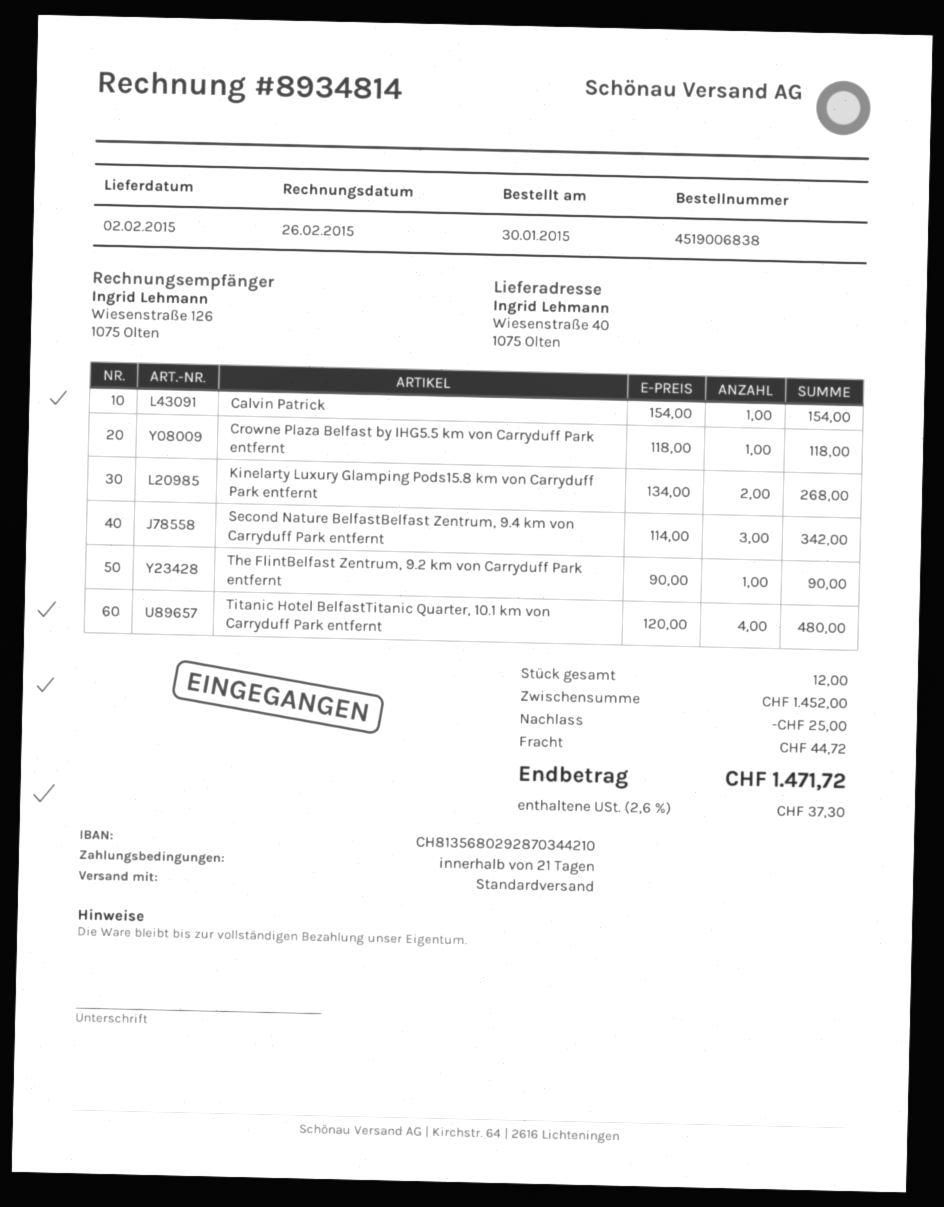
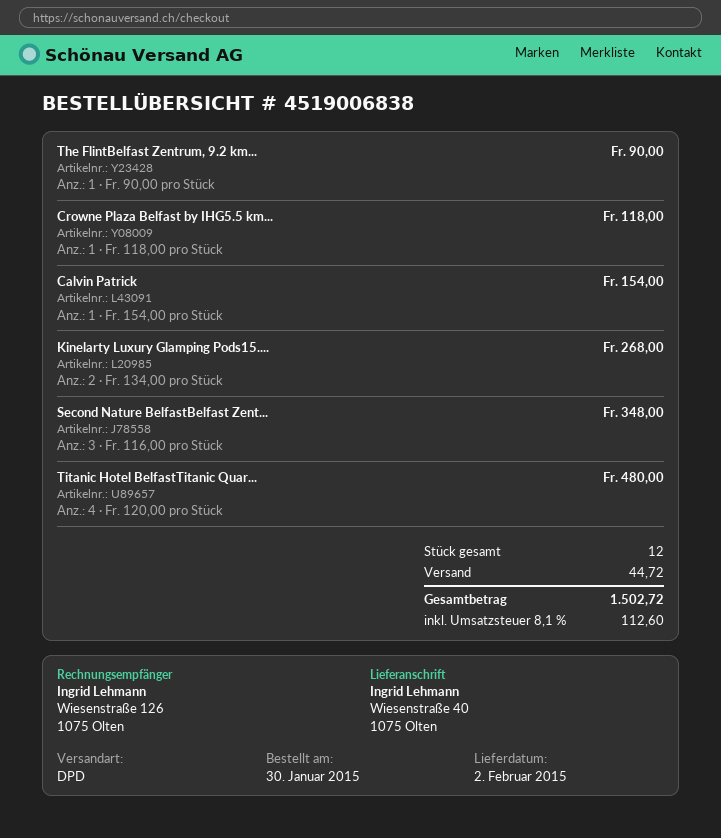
shipping method: standard -> DPD
Second Nature BelfastBelfast Zentrum, 9.4 km von Carryduff Park entfernt: 3 x 114.00 = 342.00 -> 3 x 116.00 = 348.00
discount: 25.00 -> none
tax: 2.6% = 37.30 -> 8.1% = 112.60
total: 1471.72 -> 1502.72

